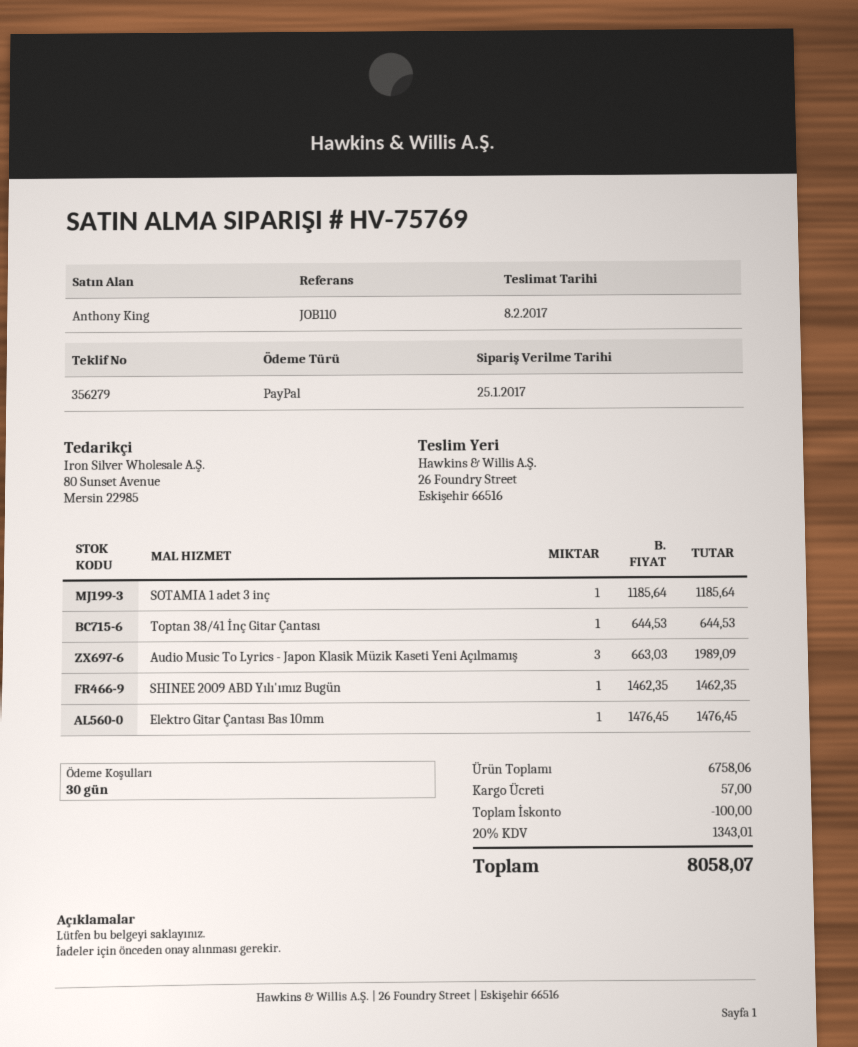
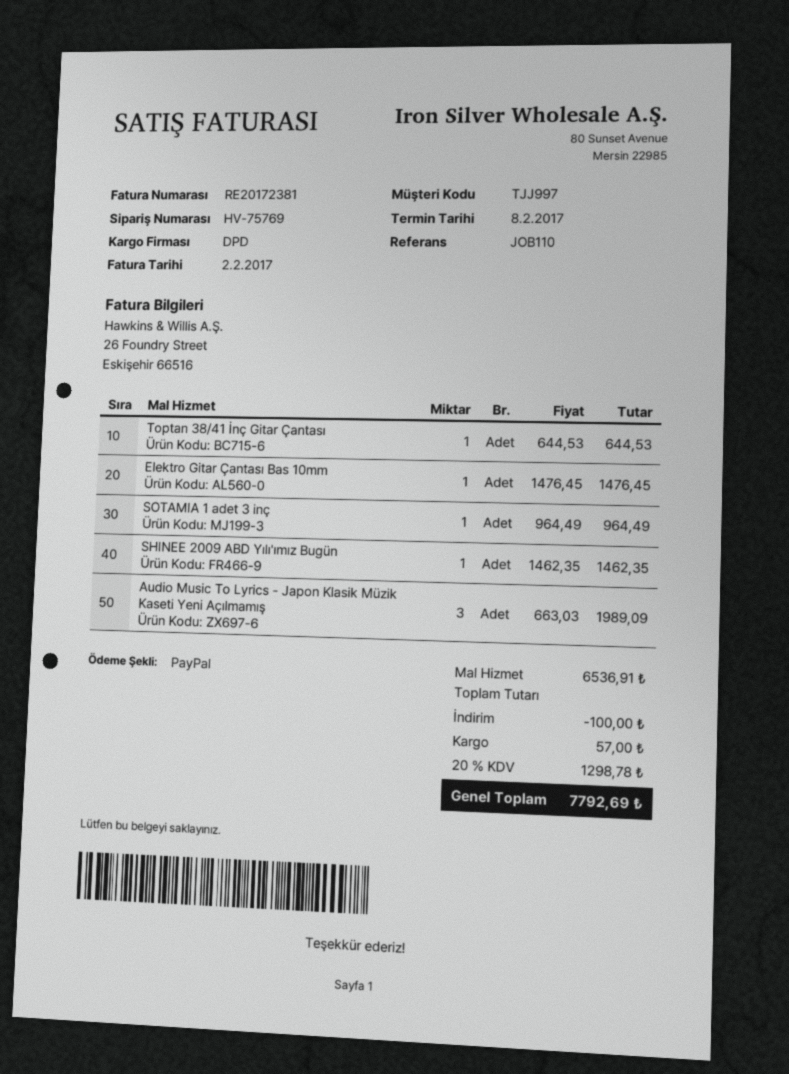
SOTAMIA 1 adet 3 inç: 1 x 1185.64 = 1185.64 -> 1 x 964.49 = 964.49
subtotal: 6758.06 -> 6536.91
tax: 20% = 1343.01 -> 20% = 1298.78
total: 8058.07 -> 7792.69

